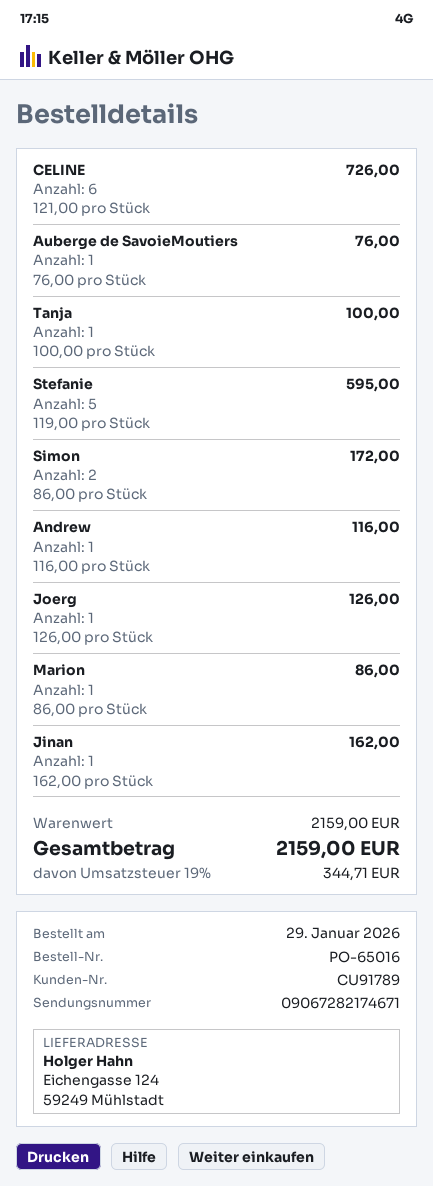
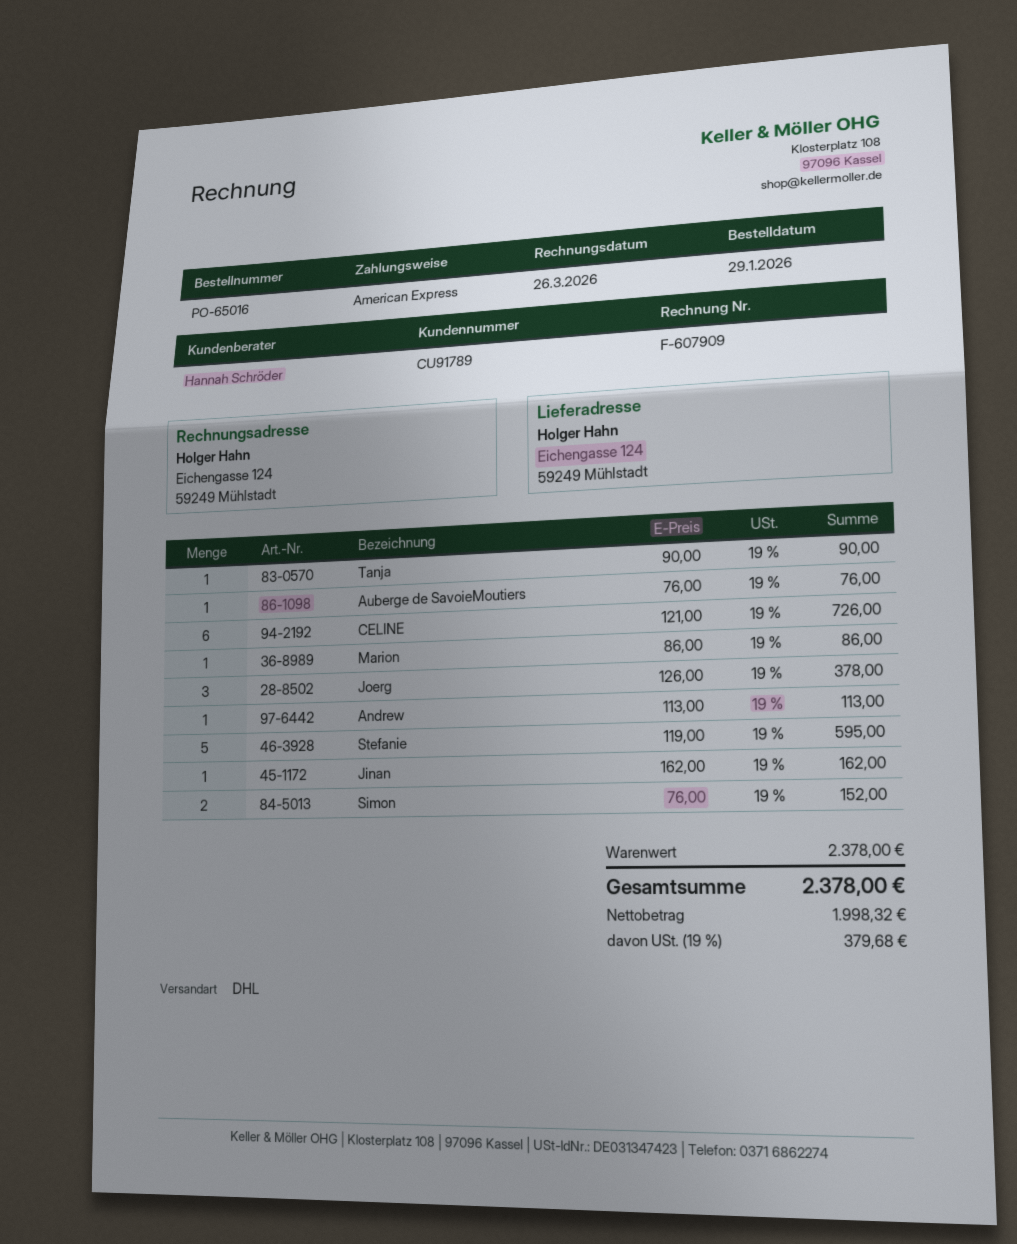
Tanja: 1 x 100.00 = 100.00 -> 1 x 90.00 = 90.00
Simon: 2 x 86.00 = 172.00 -> 2 x 76.00 = 152.00
Andrew: 1 x 116.00 = 116.00 -> 1 x 113.00 = 113.00
Joerg: 1 x 126.00 = 126.00 -> 3 x 126.00 = 378.00
subtotal: 2159.00 -> 2378.00
tax: 19% = 344.71 -> 19% = 379.68
total: 2159.00 -> 2378.00

